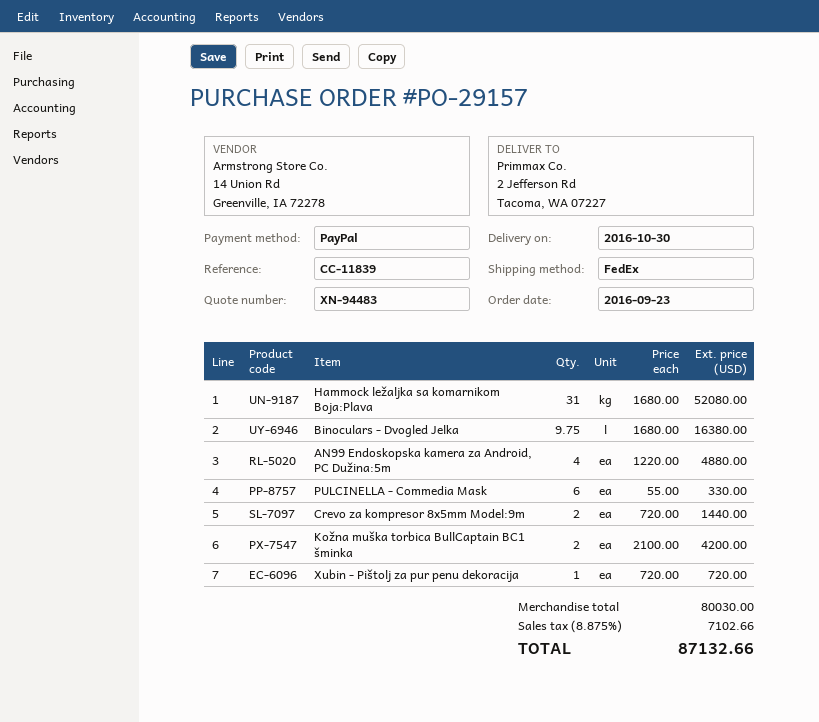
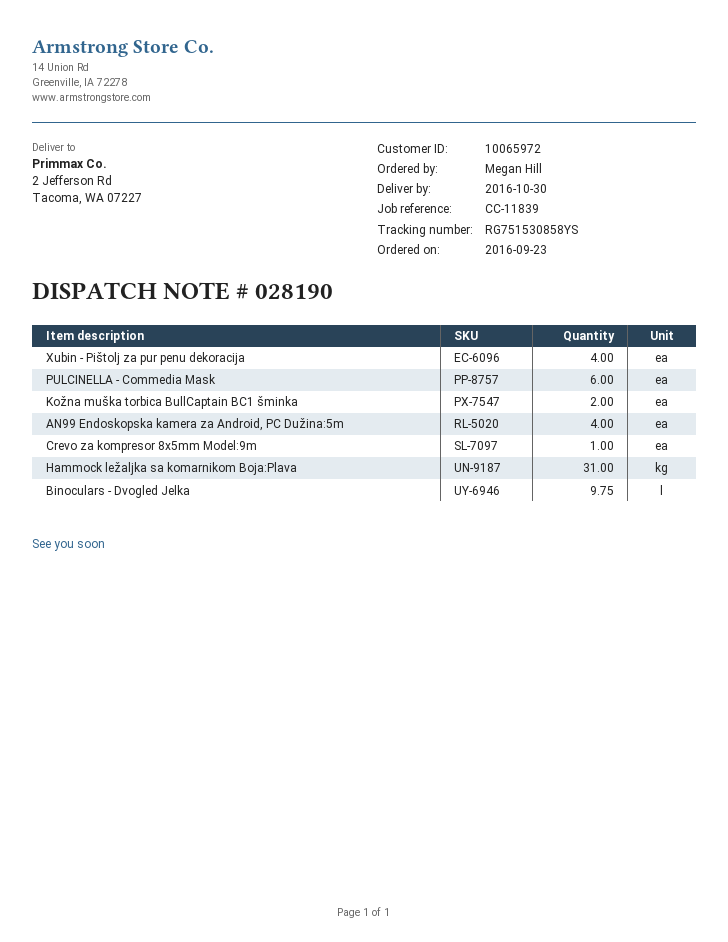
Crevo za kompresor 8x5mm Model:9m: 2 -> 1
Xubin - Pištolj za pur penu dekoracija: 1 -> 4

